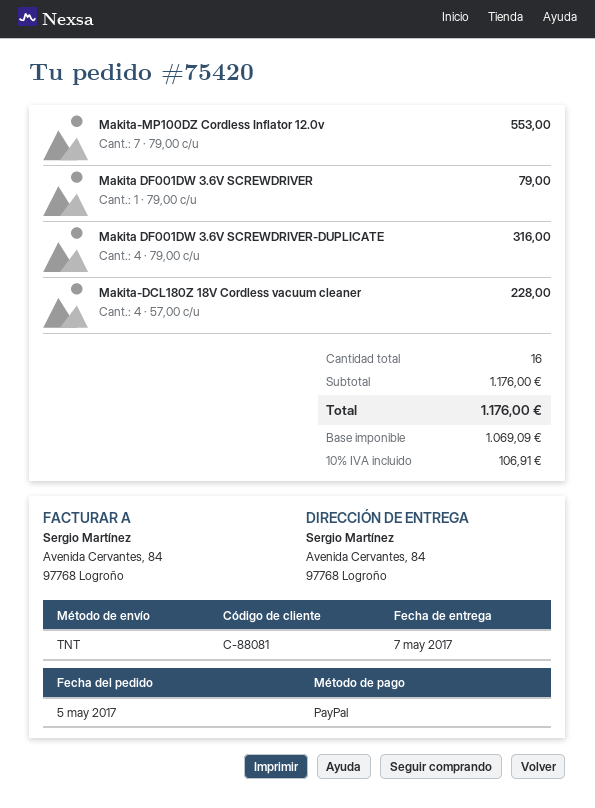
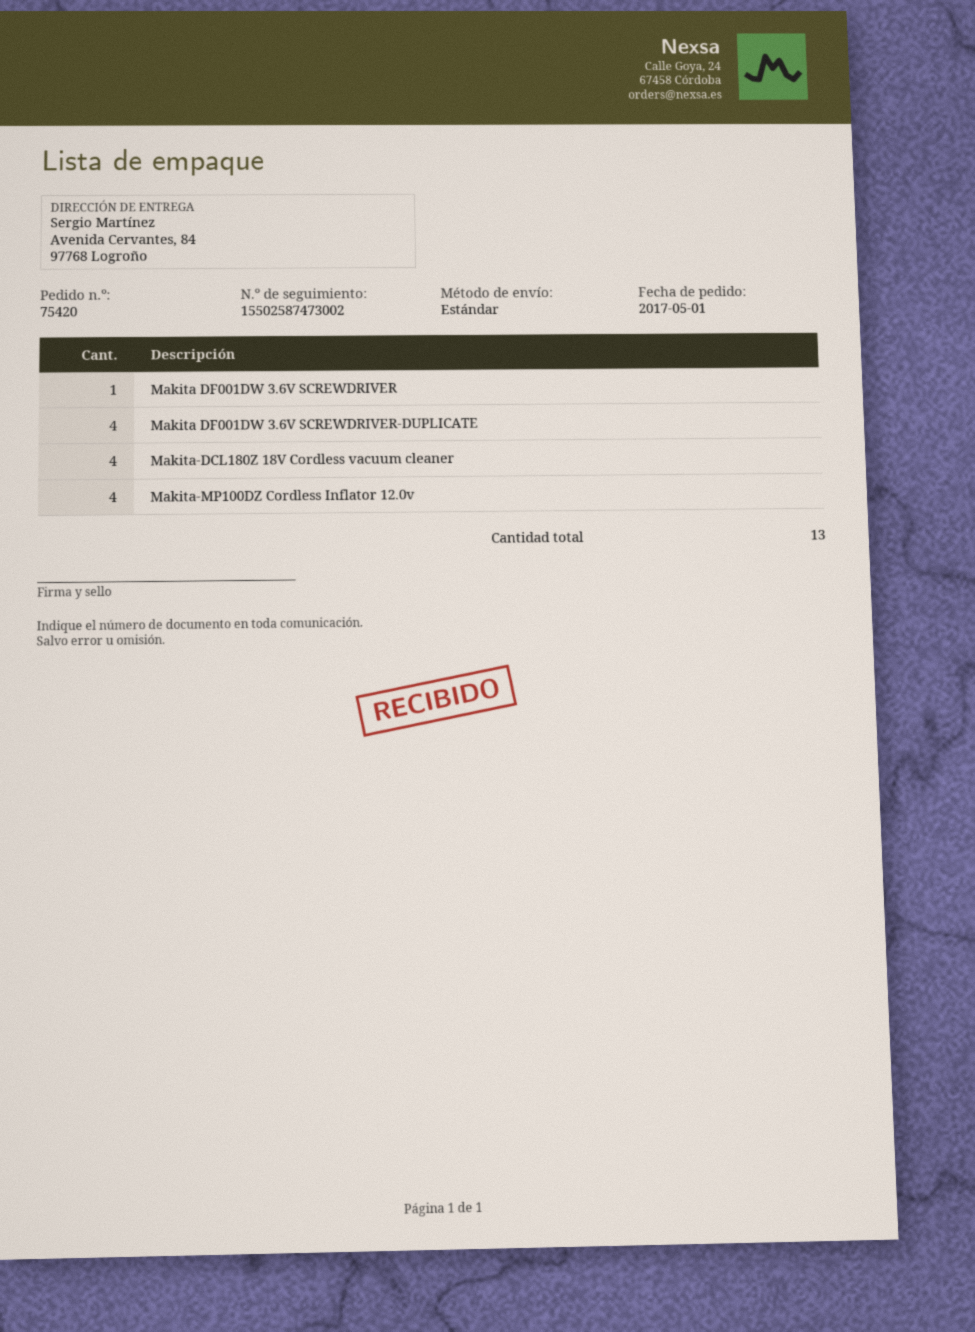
order date: 2017-05-05 -> 2017-05-01
shipping method: TNT -> standard
Makita-MP100DZ Cordless Inflator 12.0v: 7 -> 4
total quantity: 16 -> 13

